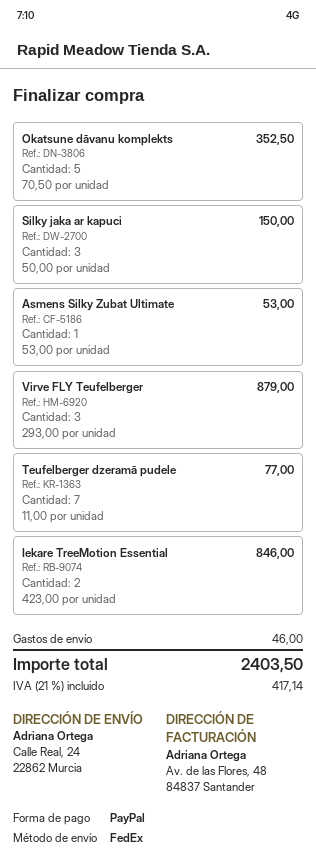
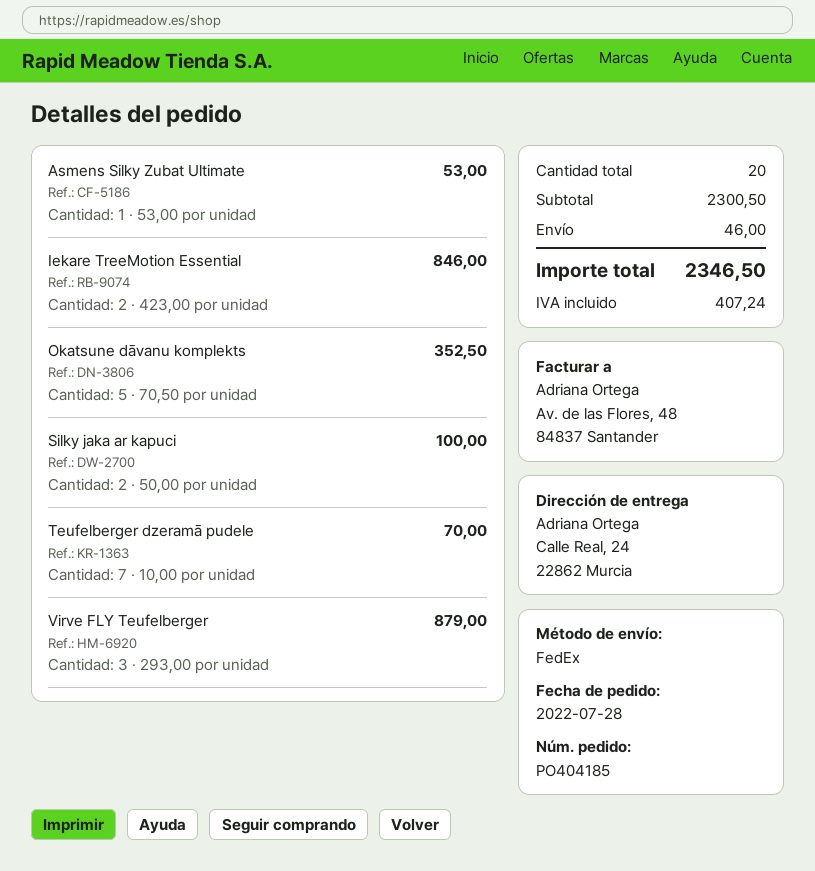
Silky jaka ar kapuci: 3 x 50.00 = 150.00 -> 2 x 50.00 = 100.00
Teufelberger dzeramā pudele: 7 x 11.00 = 77.00 -> 7 x 10.00 = 70.00
tax: 417.14 -> 407.24
total: 2403.50 -> 2346.50

